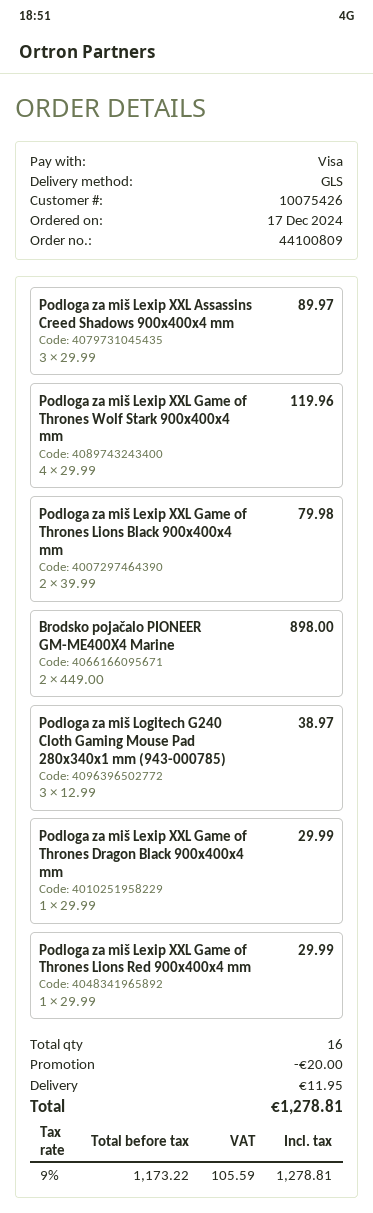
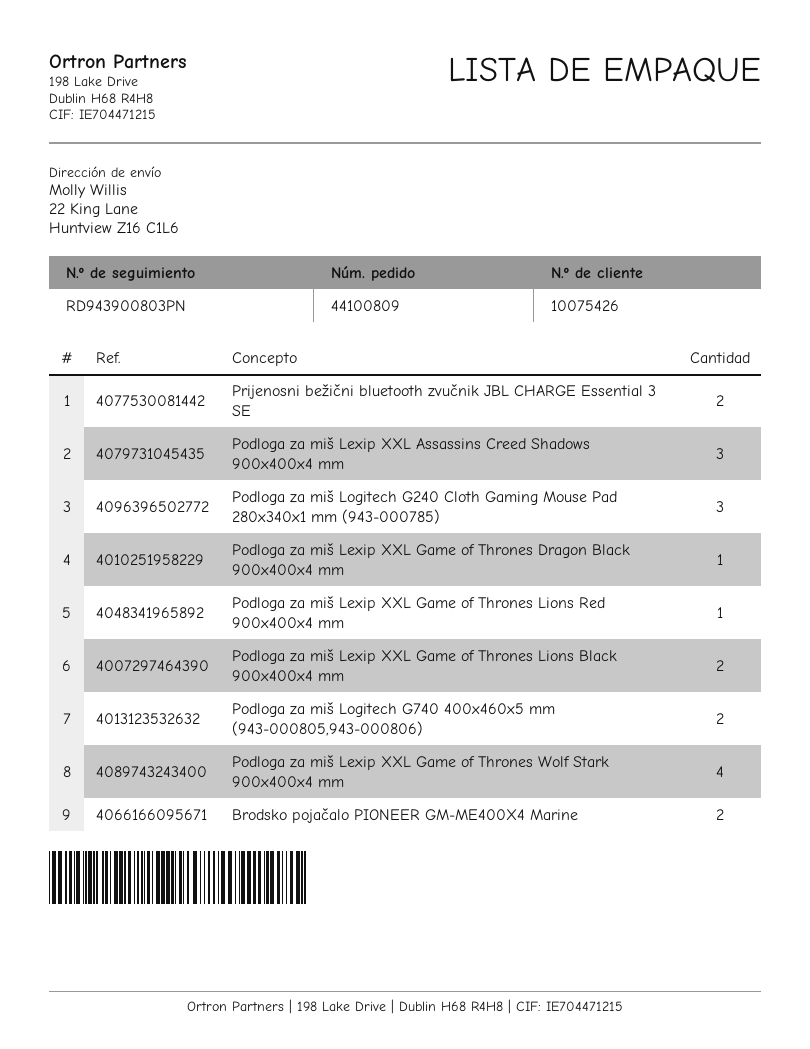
Prijenosni bežični bluetooth zvučnik JBL CHARGE Essential 3 SE: none -> 2
Podloga za miš Logitech G740 400x460x5 mm (943-000805,943-000806): none -> 2

